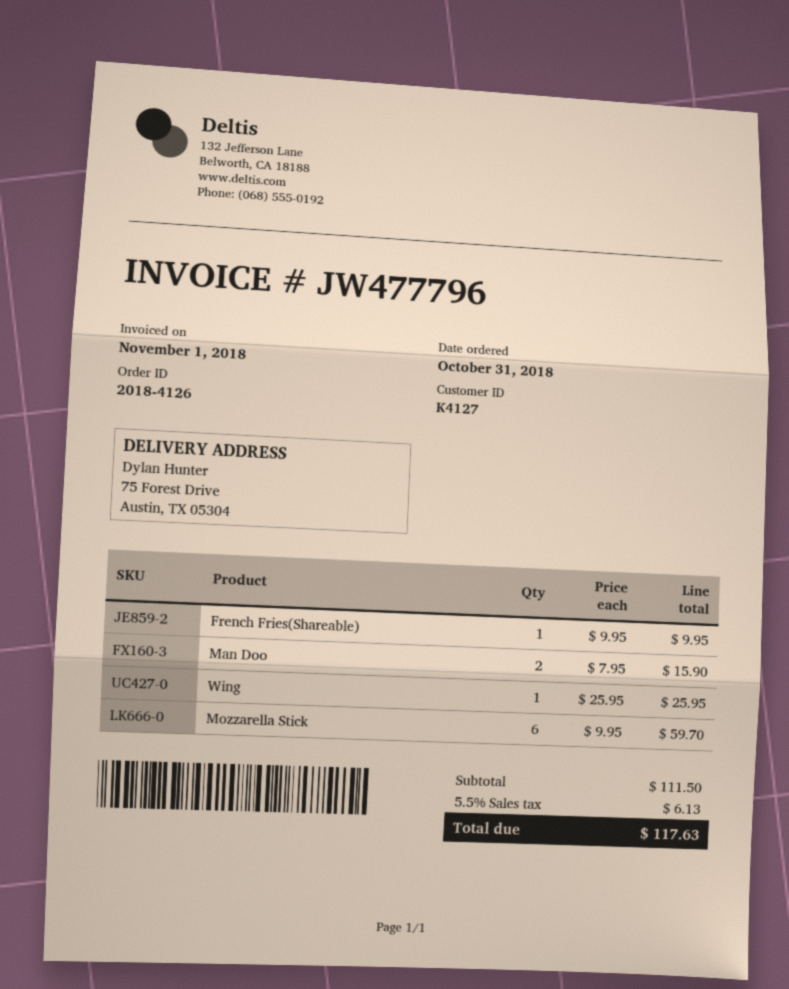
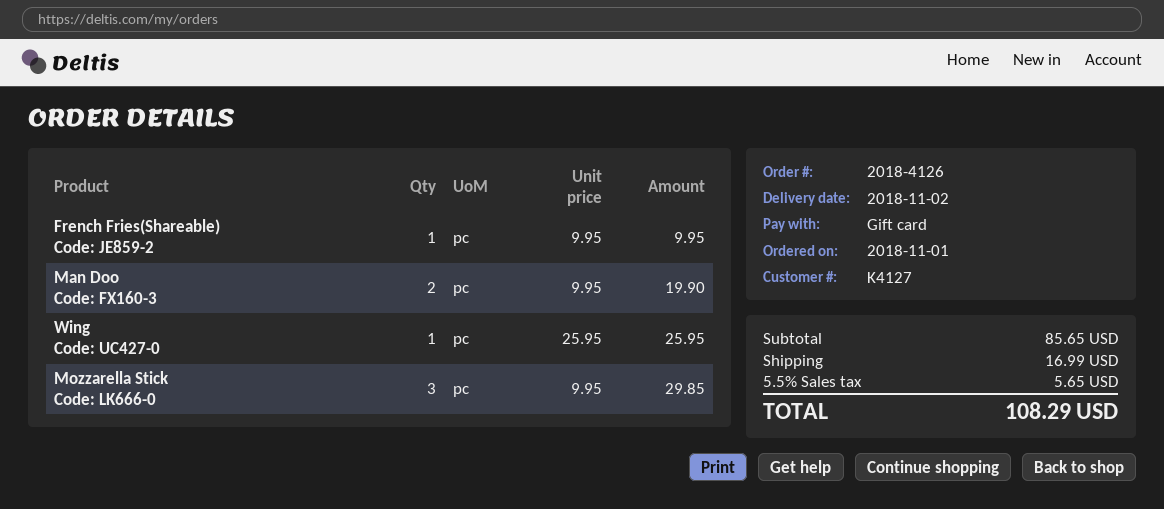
order date: 2018-10-31 -> 2018-11-01
Man Doo: 2 x 7.95 = 15.90 -> 2 x 9.95 = 19.90
Mozzarella Stick: 6 x 9.95 = 59.70 -> 3 x 9.95 = 29.85
subtotal: 111.50 -> 85.65
shipping: none -> 16.99
tax: 5.5% = 6.13 -> 5.5% = 5.65
total: 117.63 -> 108.29

